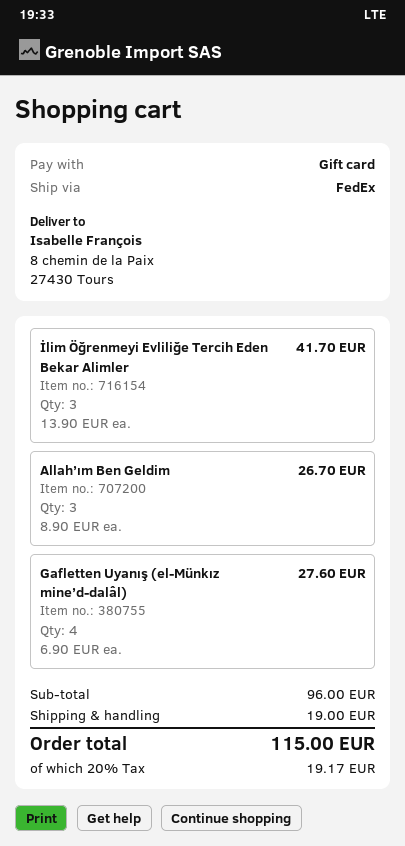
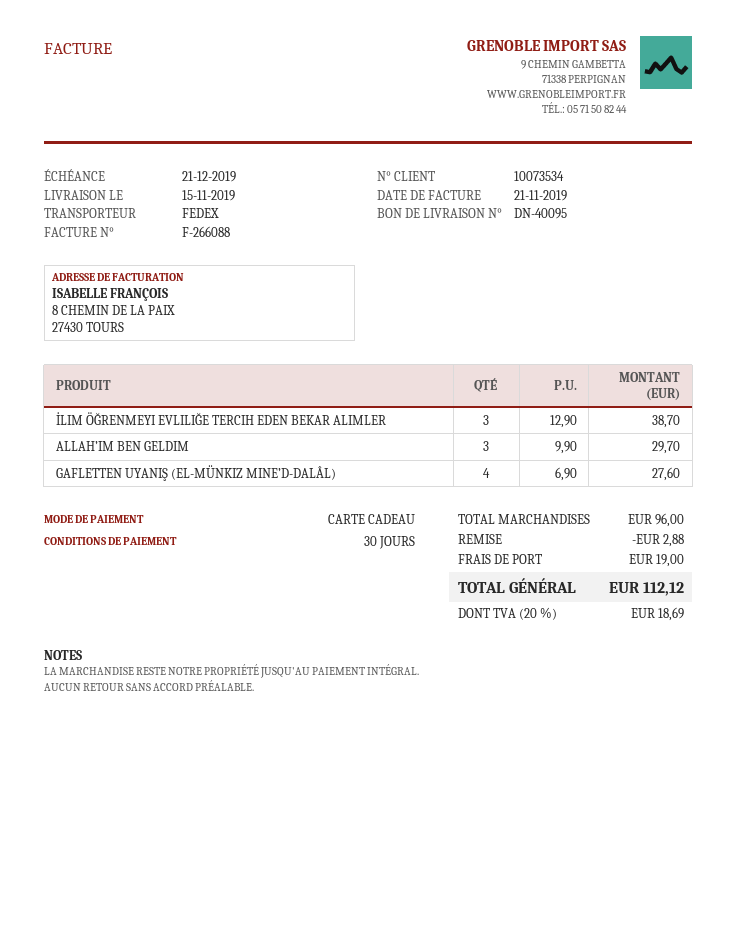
İlim Öğrenmeyi Evliliğe Tercih Eden Bekar Alimler: 3 x 13.90 = 41.70 -> 3 x 12.90 = 38.70
Allah’ım Ben Geldim: 3 x 8.90 = 26.70 -> 3 x 9.90 = 29.70
discount: none -> 2.88
tax: 20% = 19.17 -> 20% = 18.69
total: 115.00 -> 112.12

